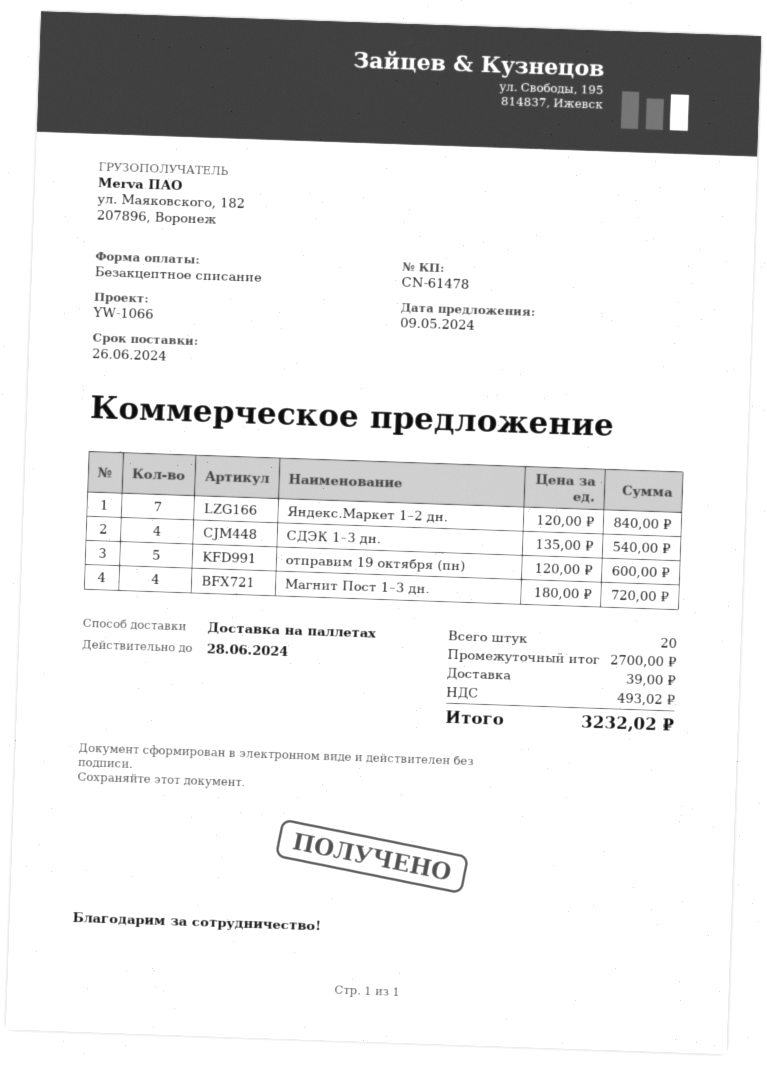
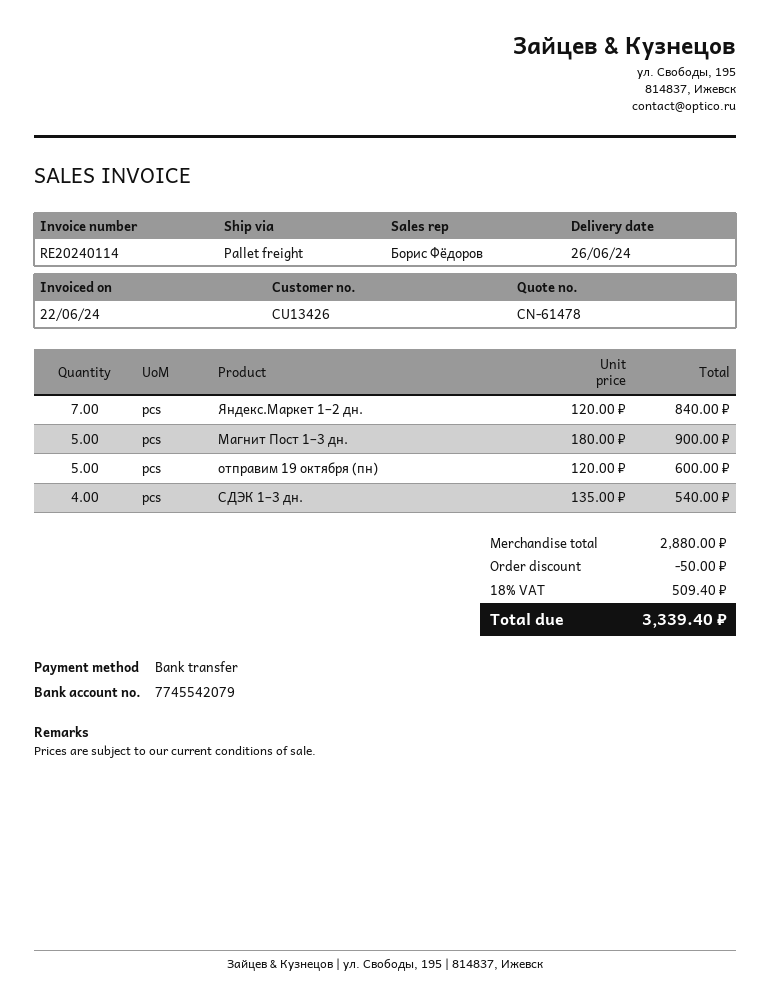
payment method: direct debit -> bank transfer
Магнит Пост 1–3 дн.: 4 x 180.00 = 720.00 -> 5 x 180.00 = 900.00
subtotal: 2700.00 -> 2880.00
discount: none -> 50.00
shipping: 39.00 -> none
tax: 493.02 -> 509.40
total: 3232.02 -> 3339.40

